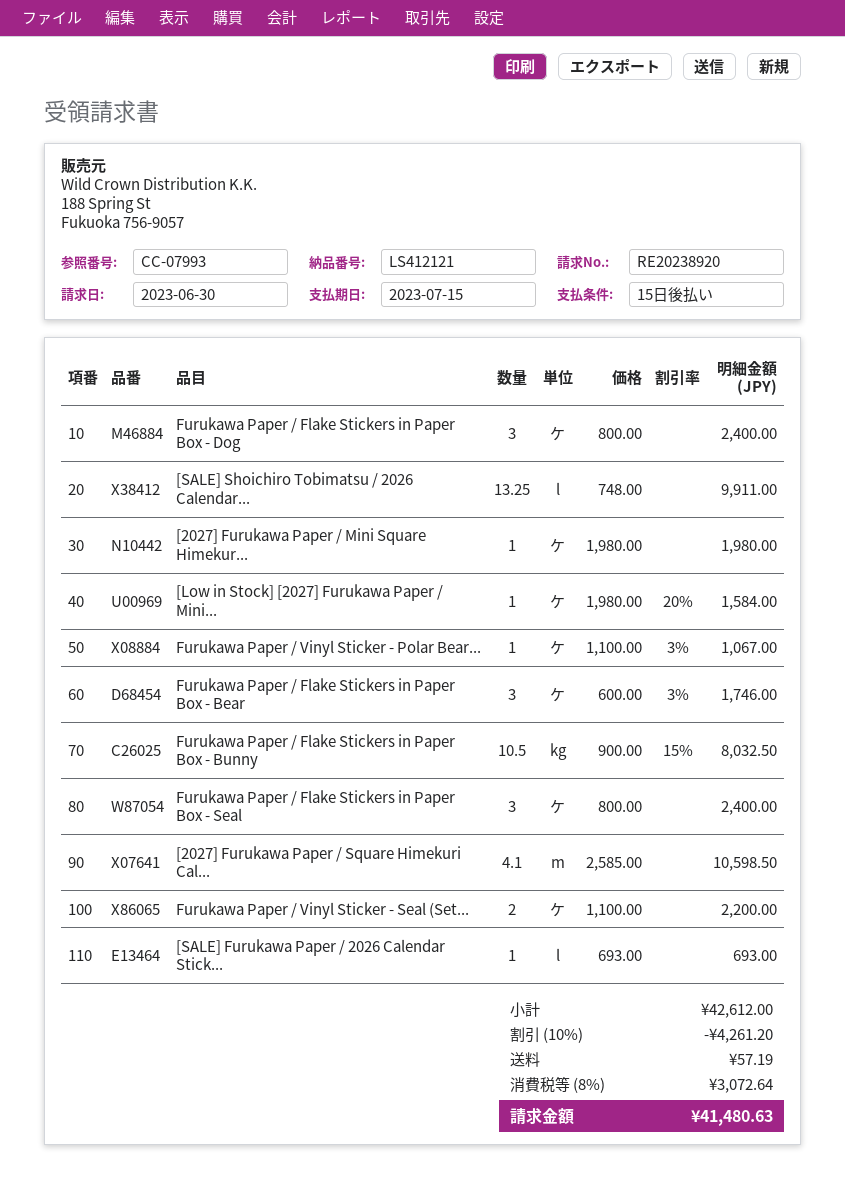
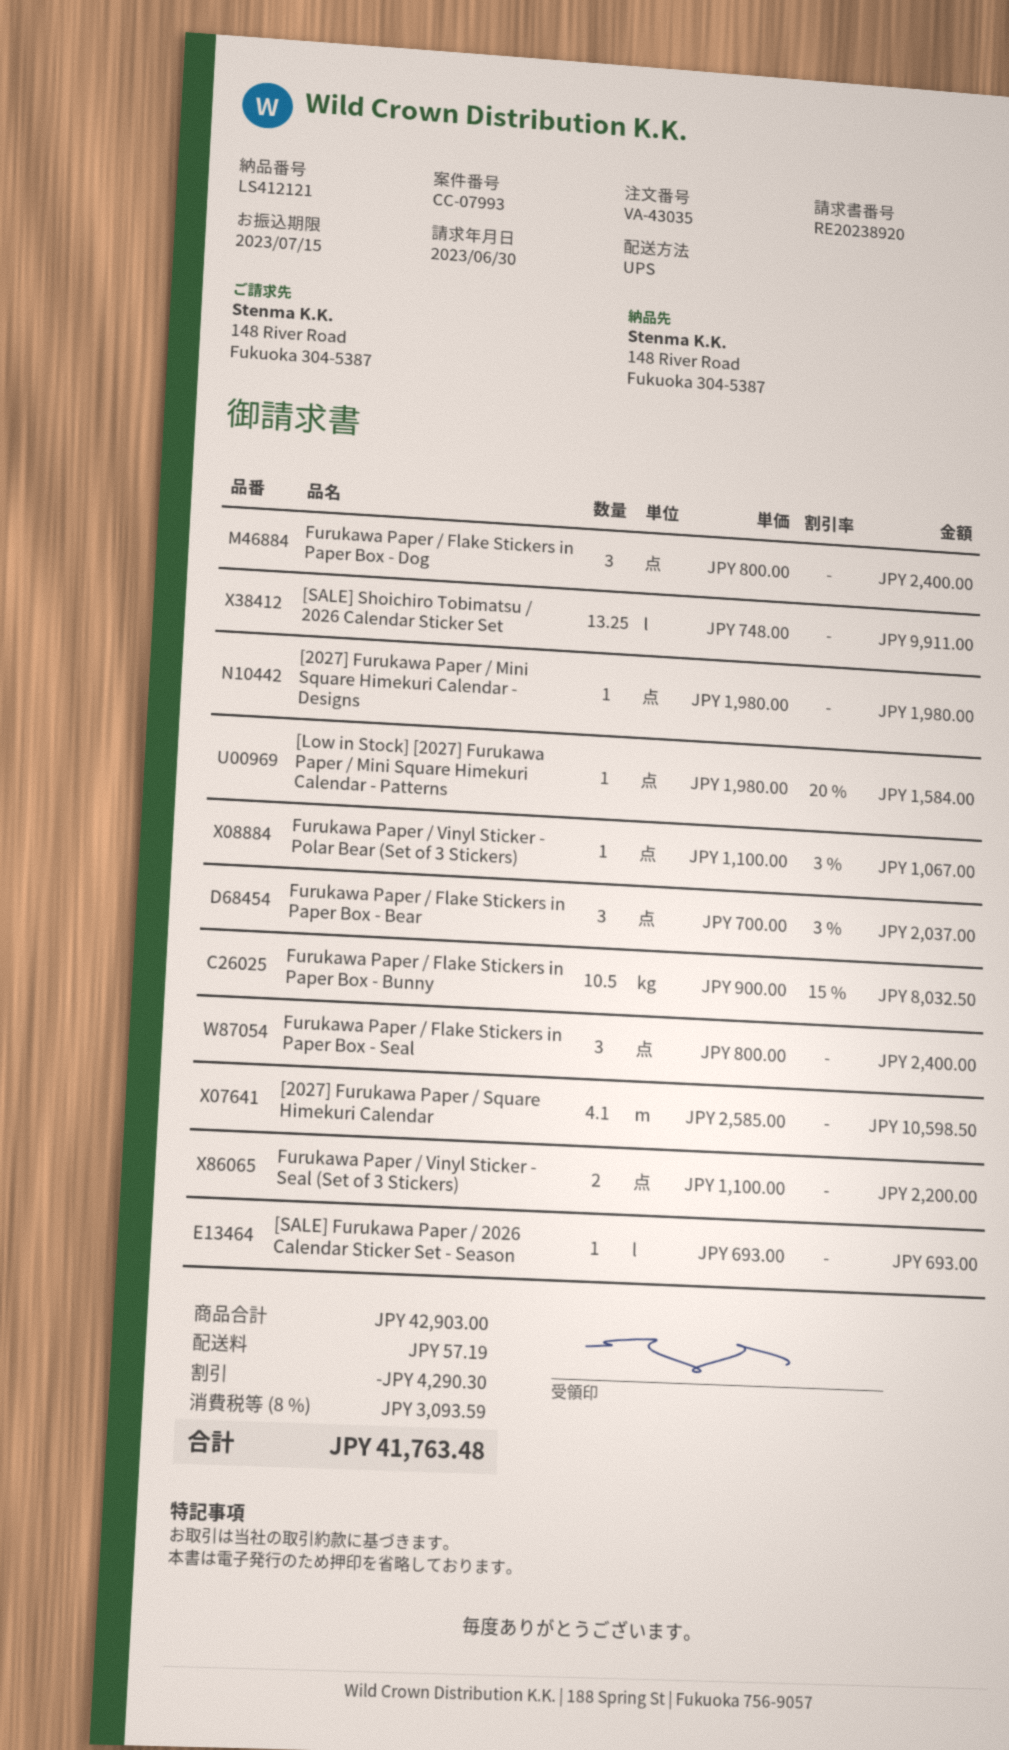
Furukawa Paper / Flake Stickers in Paper Box - Bear: 3 x 600.00 - 3% = 1746.00 -> 3 x 700.00 - 3% = 2037.00
subtotal: 42612.00 -> 42903.00
discount: 4261.20 -> 4290.30
tax: 8% = 3072.64 -> 8% = 3093.59
total: 41480.63 -> 41763.48

